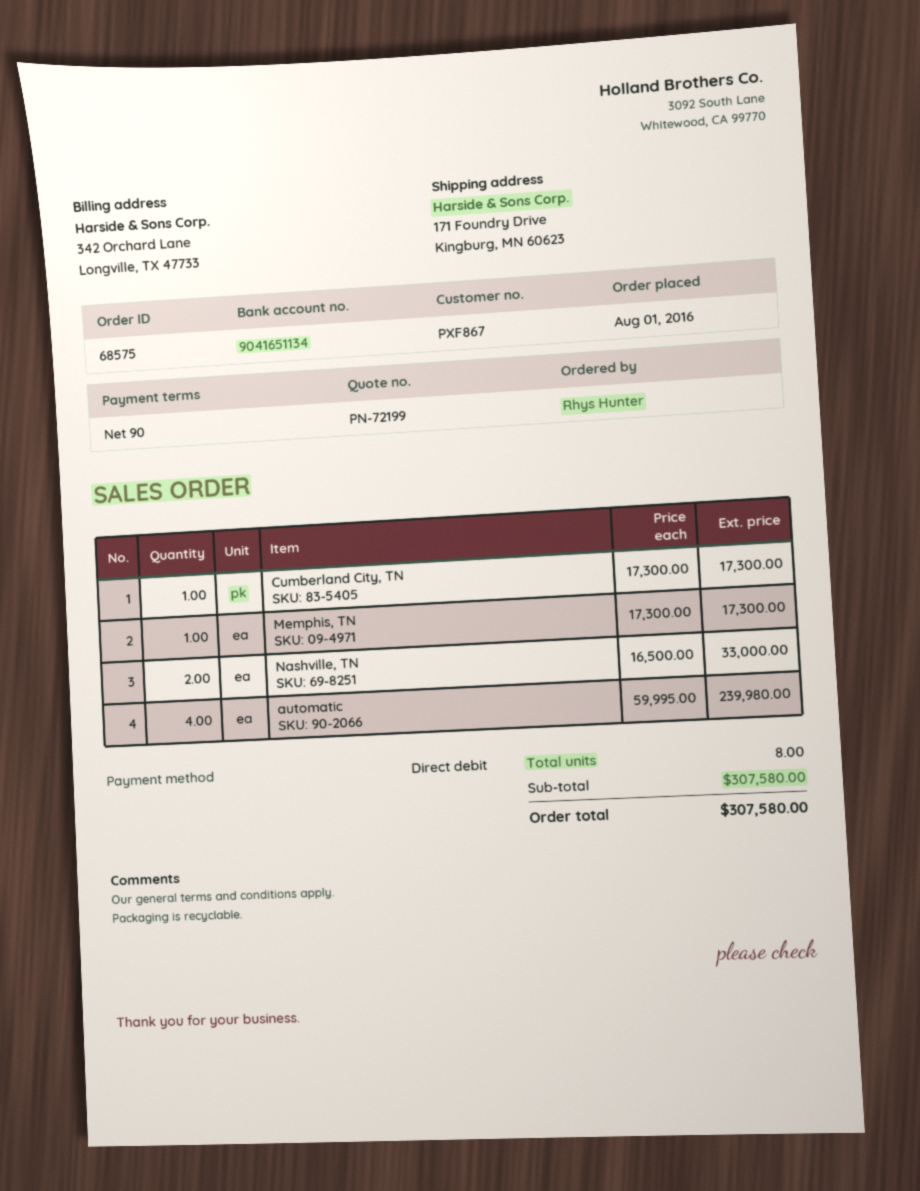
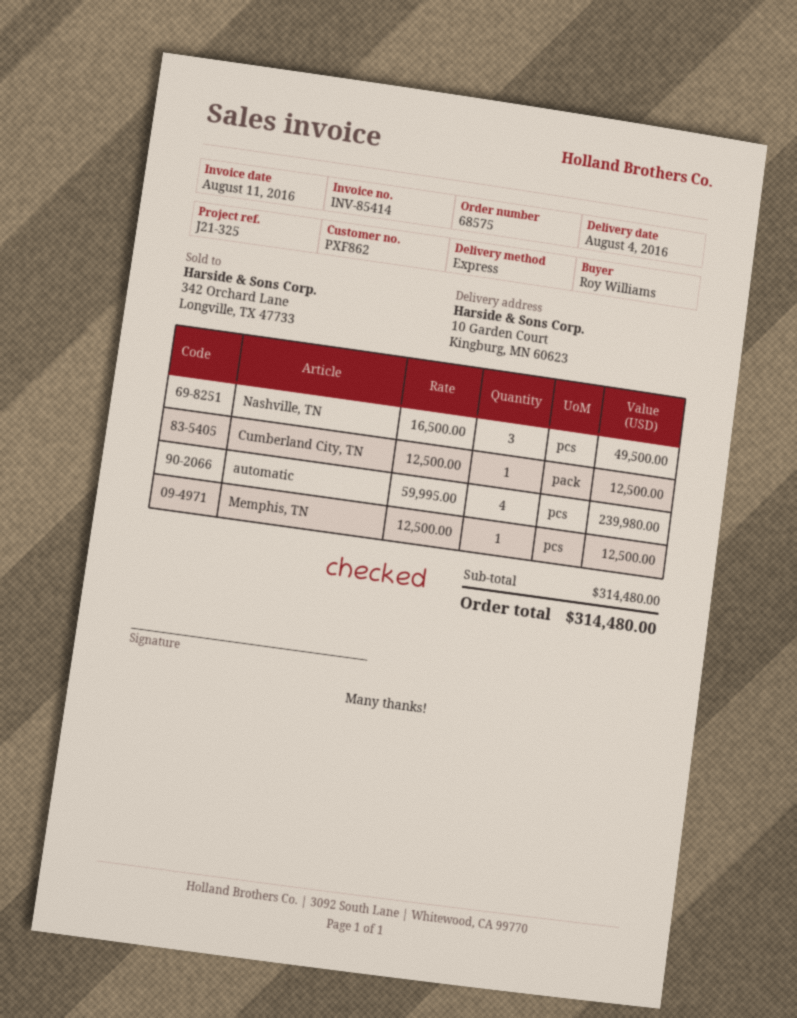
customer number: PXF867 -> PXF862
ordered by: Rhys Hunter -> Roy Williams
ship to: 171 Foundry Drive, Kingburg, MN 60623 -> 10 Garden Court, Kingburg, MN 60623
Cumberland City, TN: 1 x 17300.00 = 17300.00 -> 1 x 12500.00 = 12500.00
Memphis, TN: 1 x 17300.00 = 17300.00 -> 1 x 12500.00 = 12500.00
Nashville, TN: 2 x 16500.00 = 33000.00 -> 3 x 16500.00 = 49500.00
subtotal: 307580.00 -> 314480.00
total: 307580.00 -> 314480.00

